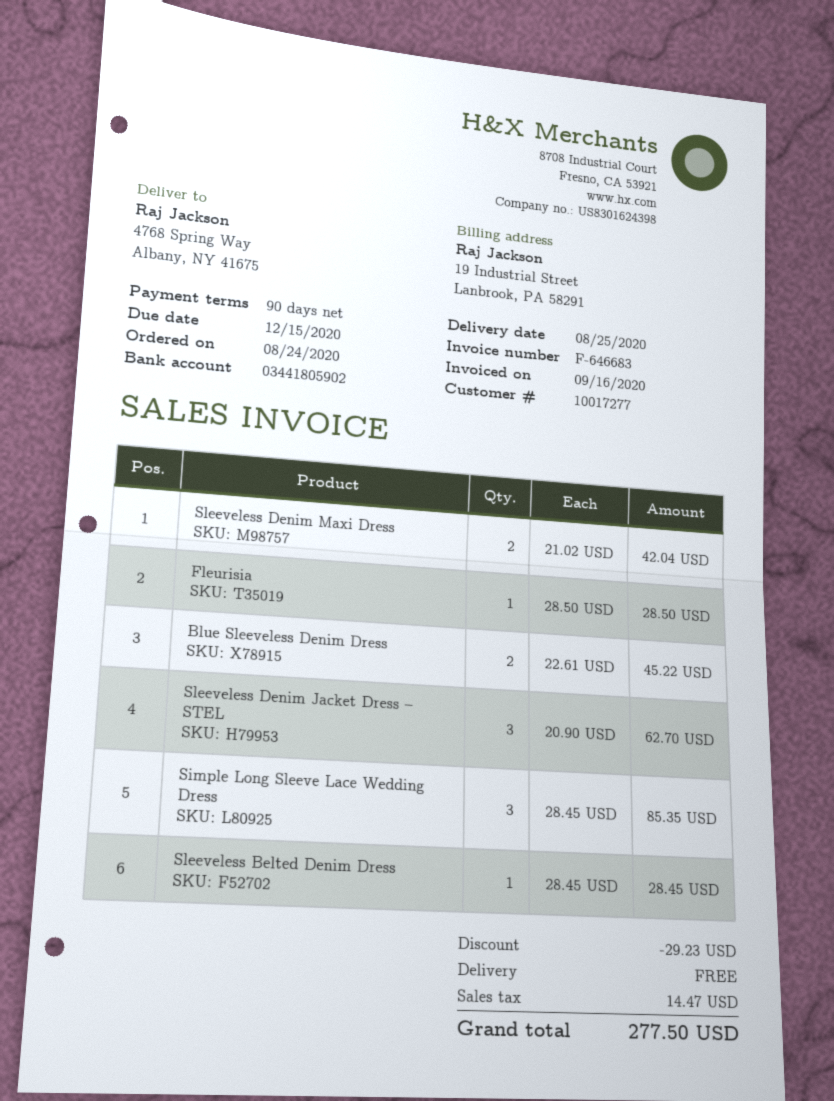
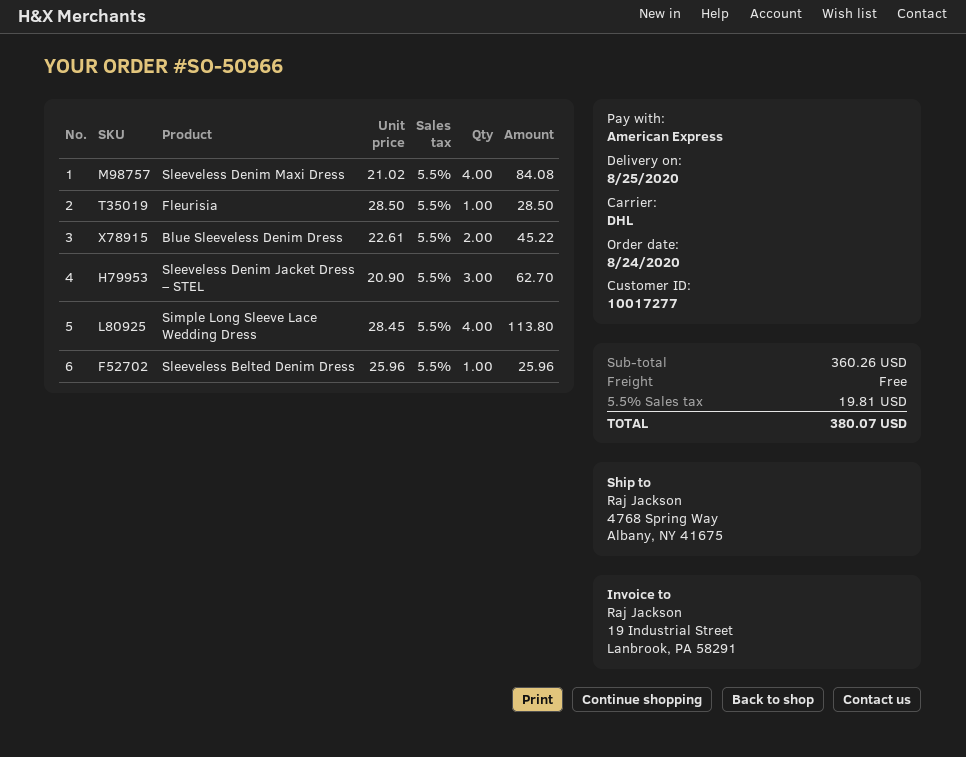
Sleeveless Denim Maxi Dress: 2 x 21.02 = 42.04 -> 4 x 21.02 = 84.08
Simple Long Sleeve Lace Wedding Dress: 3 x 28.45 = 85.35 -> 4 x 28.45 = 113.80
Sleeveless Belted Denim Dress: 1 x 28.45 = 28.45 -> 1 x 25.96 = 25.96
discount: 29.23 -> none
tax: 14.47 -> 19.81
total: 277.50 -> 380.07

